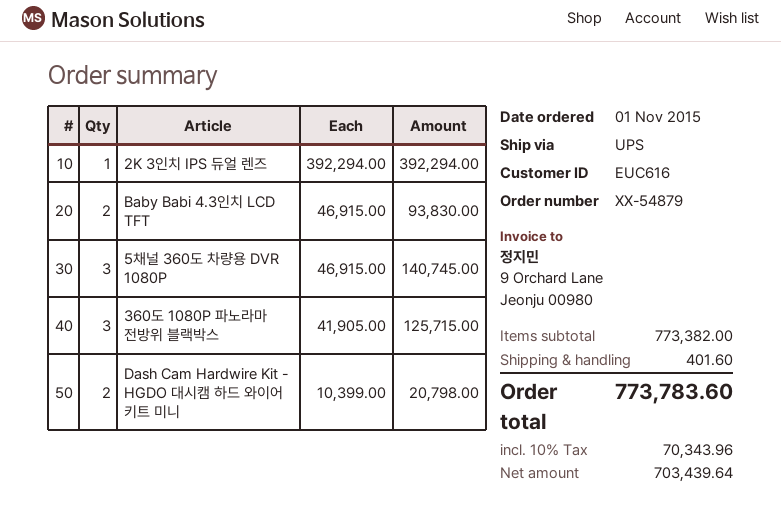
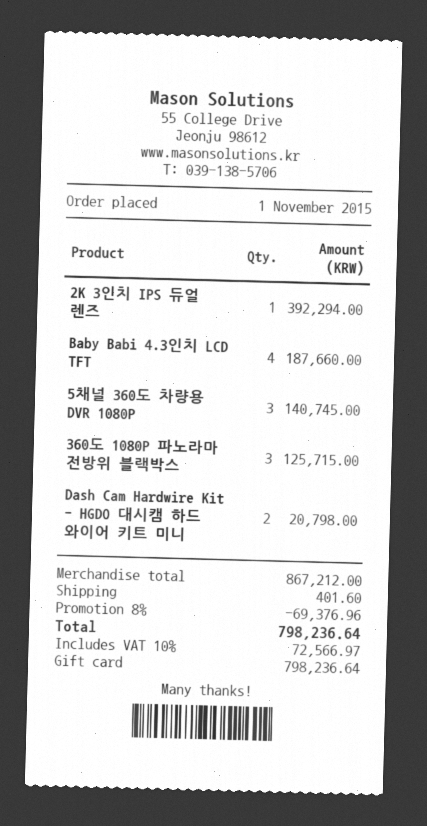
Baby Babi 4.3인치 LCD TFT: 2 for 93830.00 -> 4 for 187660.00
subtotal: 773382.00 -> 867212.00
discount: none -> 8% = 69376.96
tax: 10% = 70343.96 -> 10% = 72566.97
total: 773783.60 -> 798236.64

